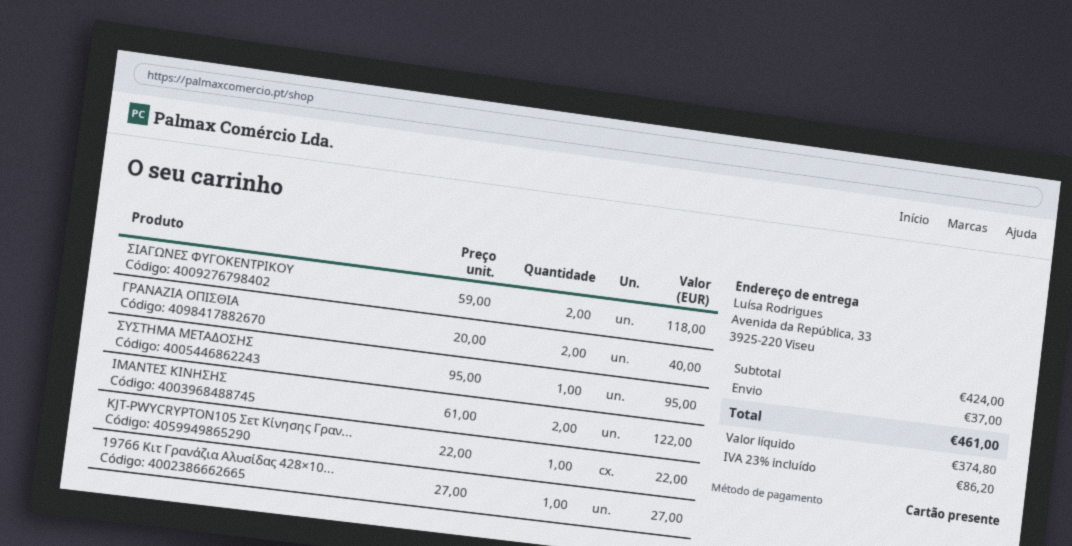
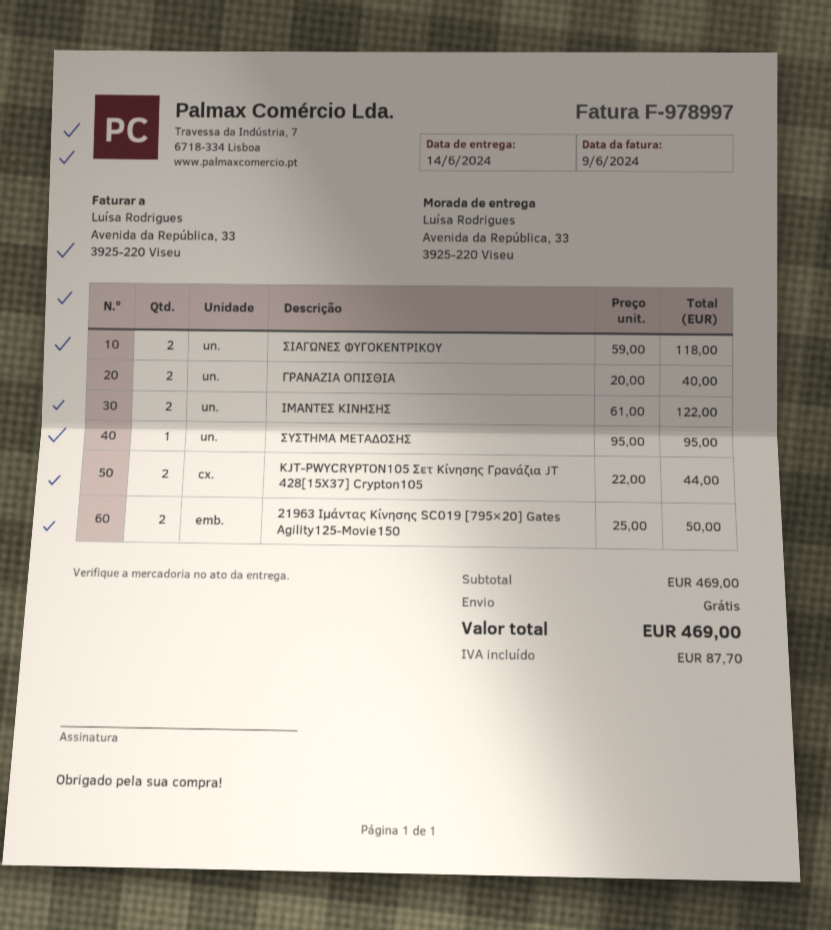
KJT-PWYCRYPTON105 Σετ Κίνησης Γραν...: 1 x 22.00 = 22.00 -> 2 x 22.00 = 44.00
19766 Κιτ Γρανάζια Αλυσίδας 428×10...: 1 x 27.00 = 27.00 -> none
21963 Ιμάντας Κίνησης SC019 [795×20] Gates Agility125-Movie150: none -> 2 x 25.00 = 50.00
subtotal: 424.00 -> 469.00
shipping: 37.00 -> 0.00
tax: 86.20 -> 87.70
total: 461.00 -> 469.00

